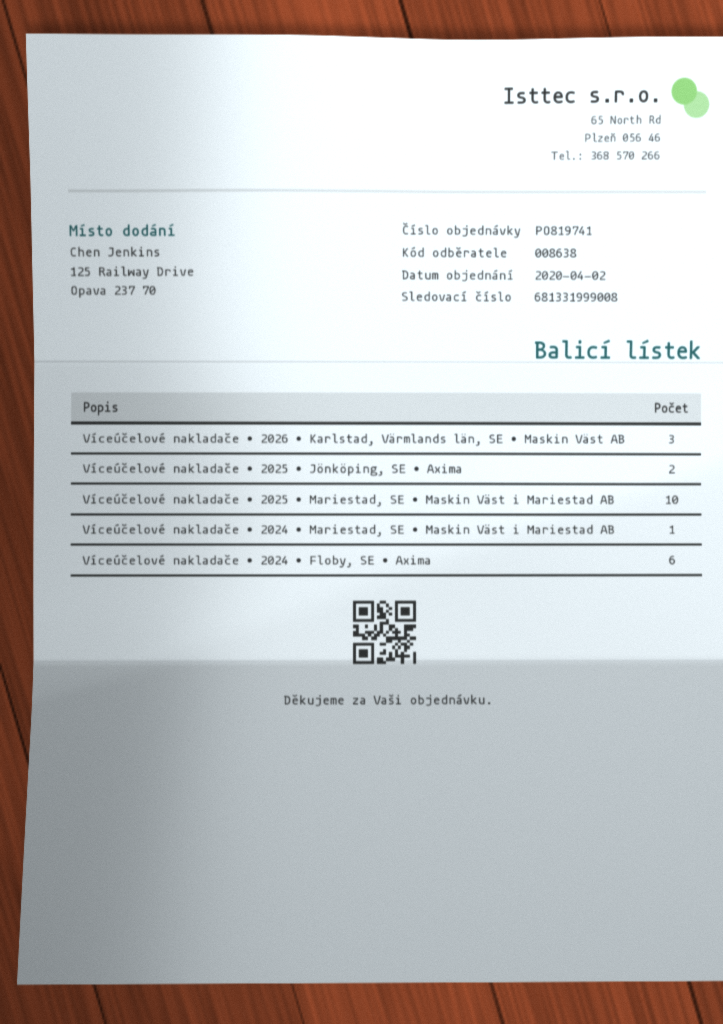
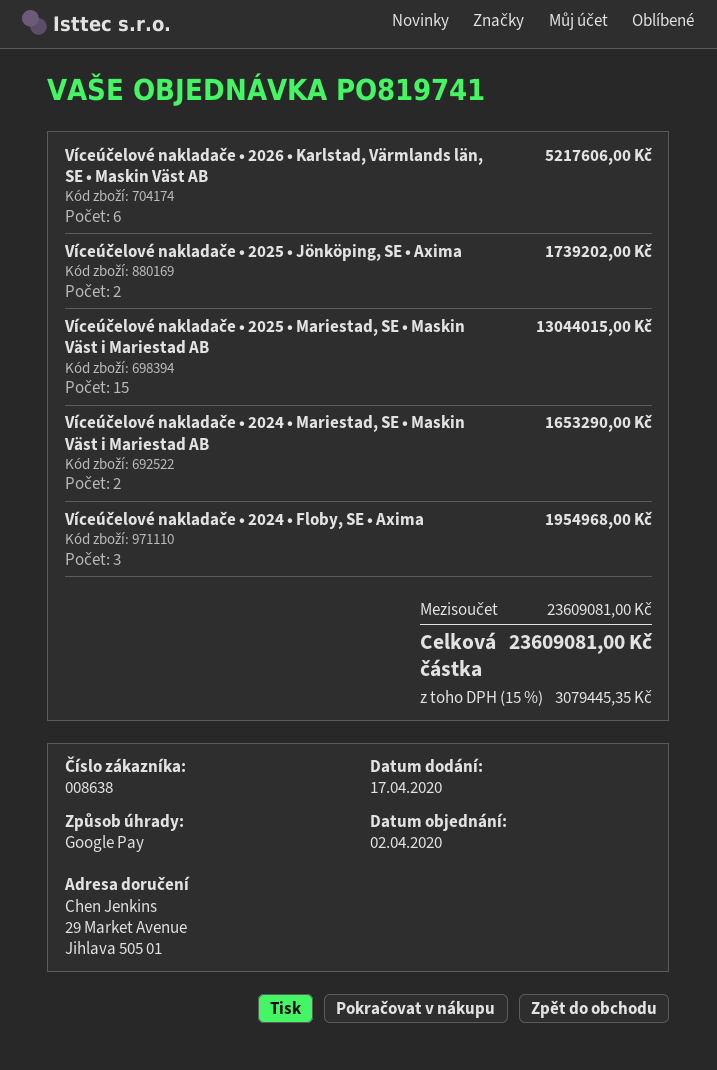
ship to: 125 Railway Drive, Opava 237 70 -> 29 Market Avenue, Jihlava 505 01
Víceúčelové nakladače • 2026 • Karlstad, Värmlands län, SE • Maskin Väst AB: 3 -> 6
Víceúčelové nakladače • 2025 • Mariestad, SE • Maskin Väst i Mariestad AB: 10 -> 15
Víceúčelové nakladače • 2024 • Mariestad, SE • Maskin Väst i Mariestad AB: 1 -> 2
Víceúčelové nakladače • 2024 • Floby, SE • Axima: 6 -> 3

